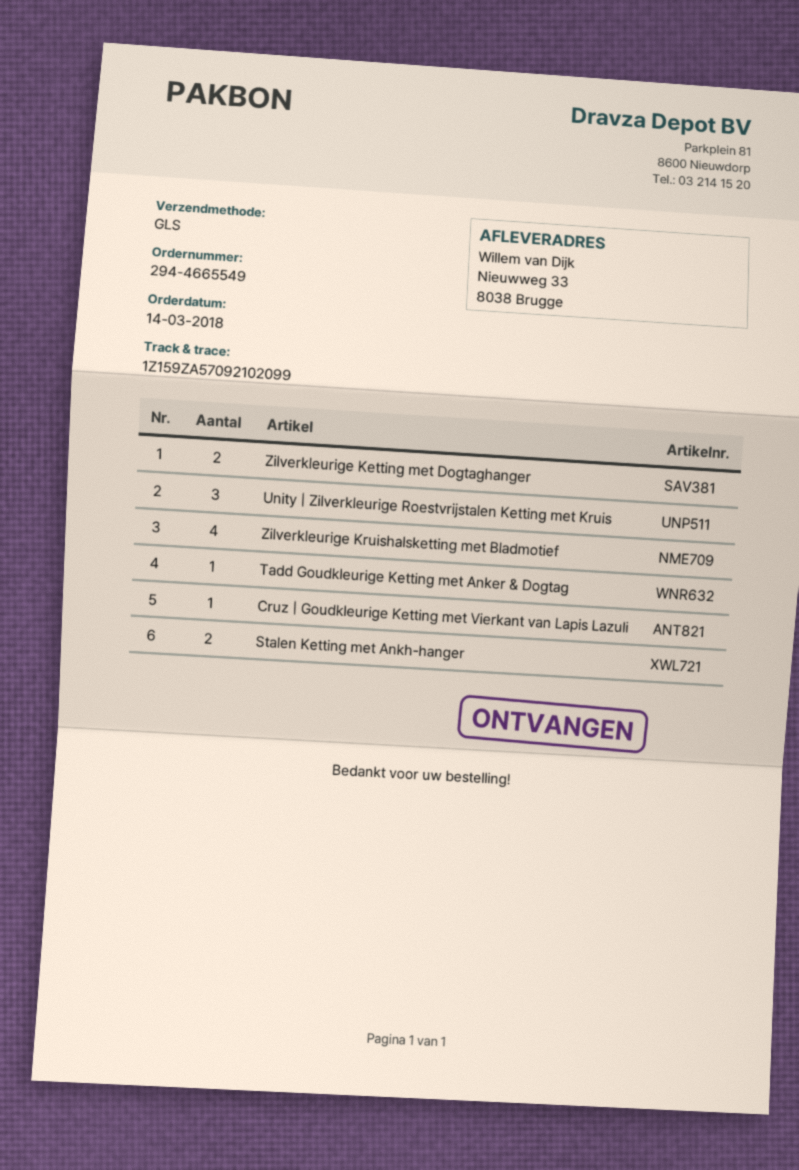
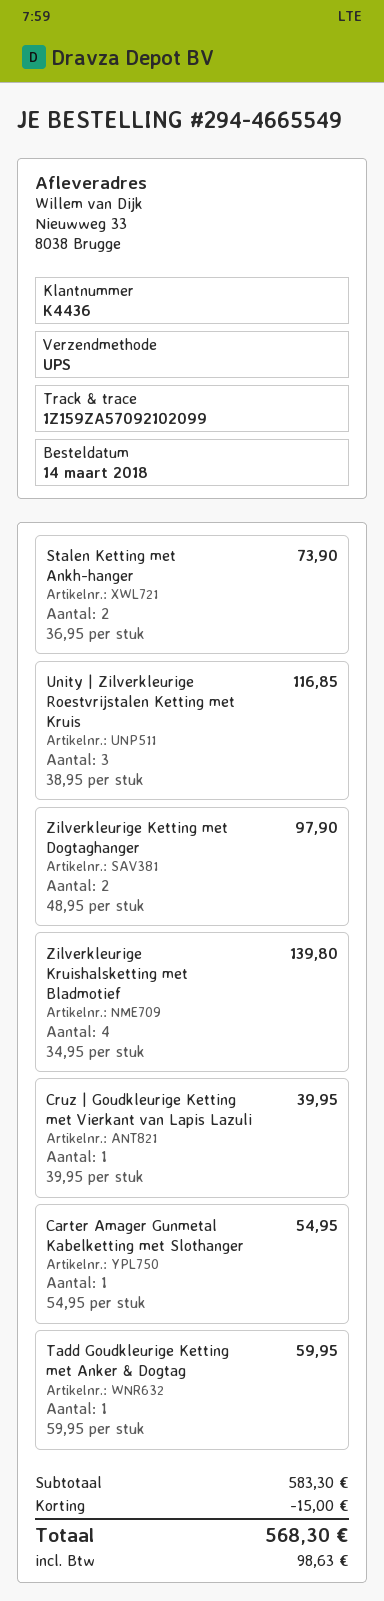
shipping method: GLS -> UPS
Carter Amager Gunmetal Kabelketting met Slothanger: none -> 1

